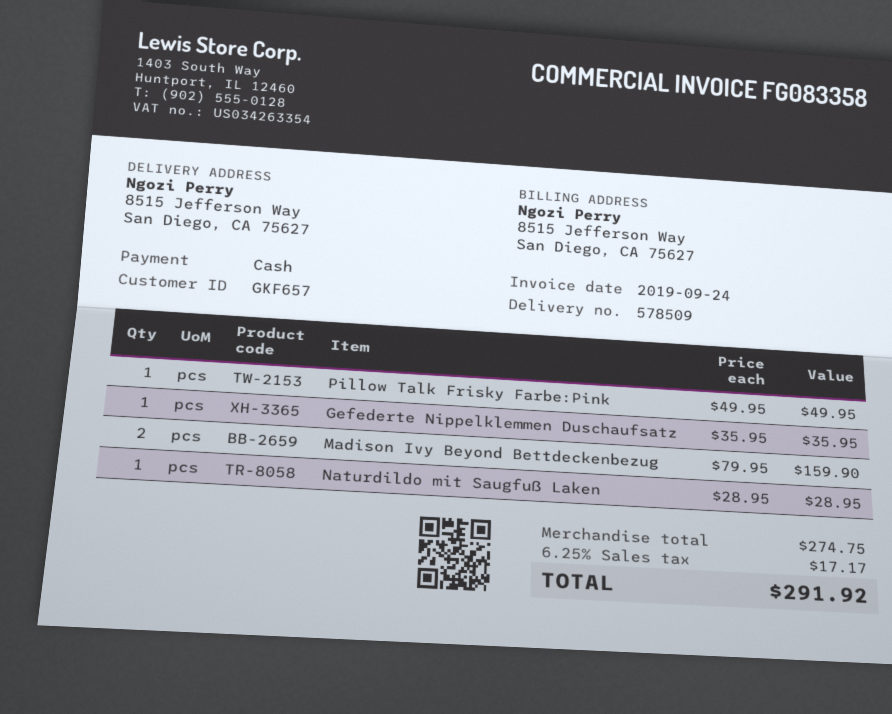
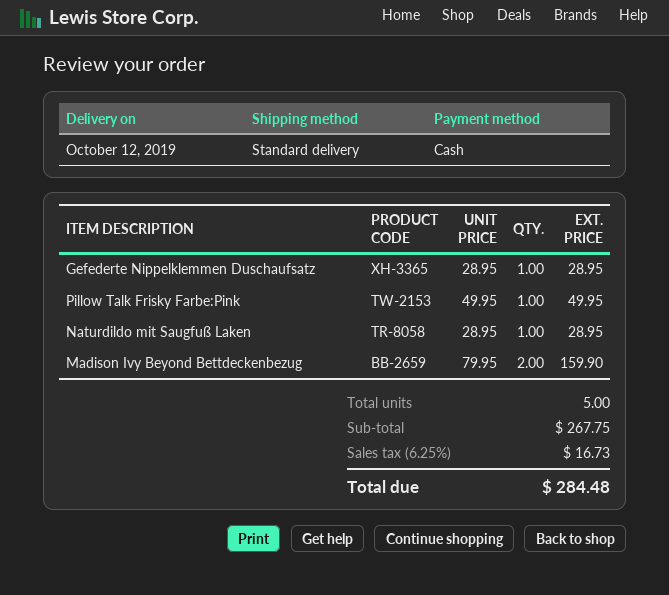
Gefederte Nippelklemmen Duschaufsatz: 1 x 35.95 = 35.95 -> 1 x 28.95 = 28.95
subtotal: 274.75 -> 267.75
tax: 6.25% = 17.17 -> 6.25% = 16.73
total: 291.92 -> 284.48

